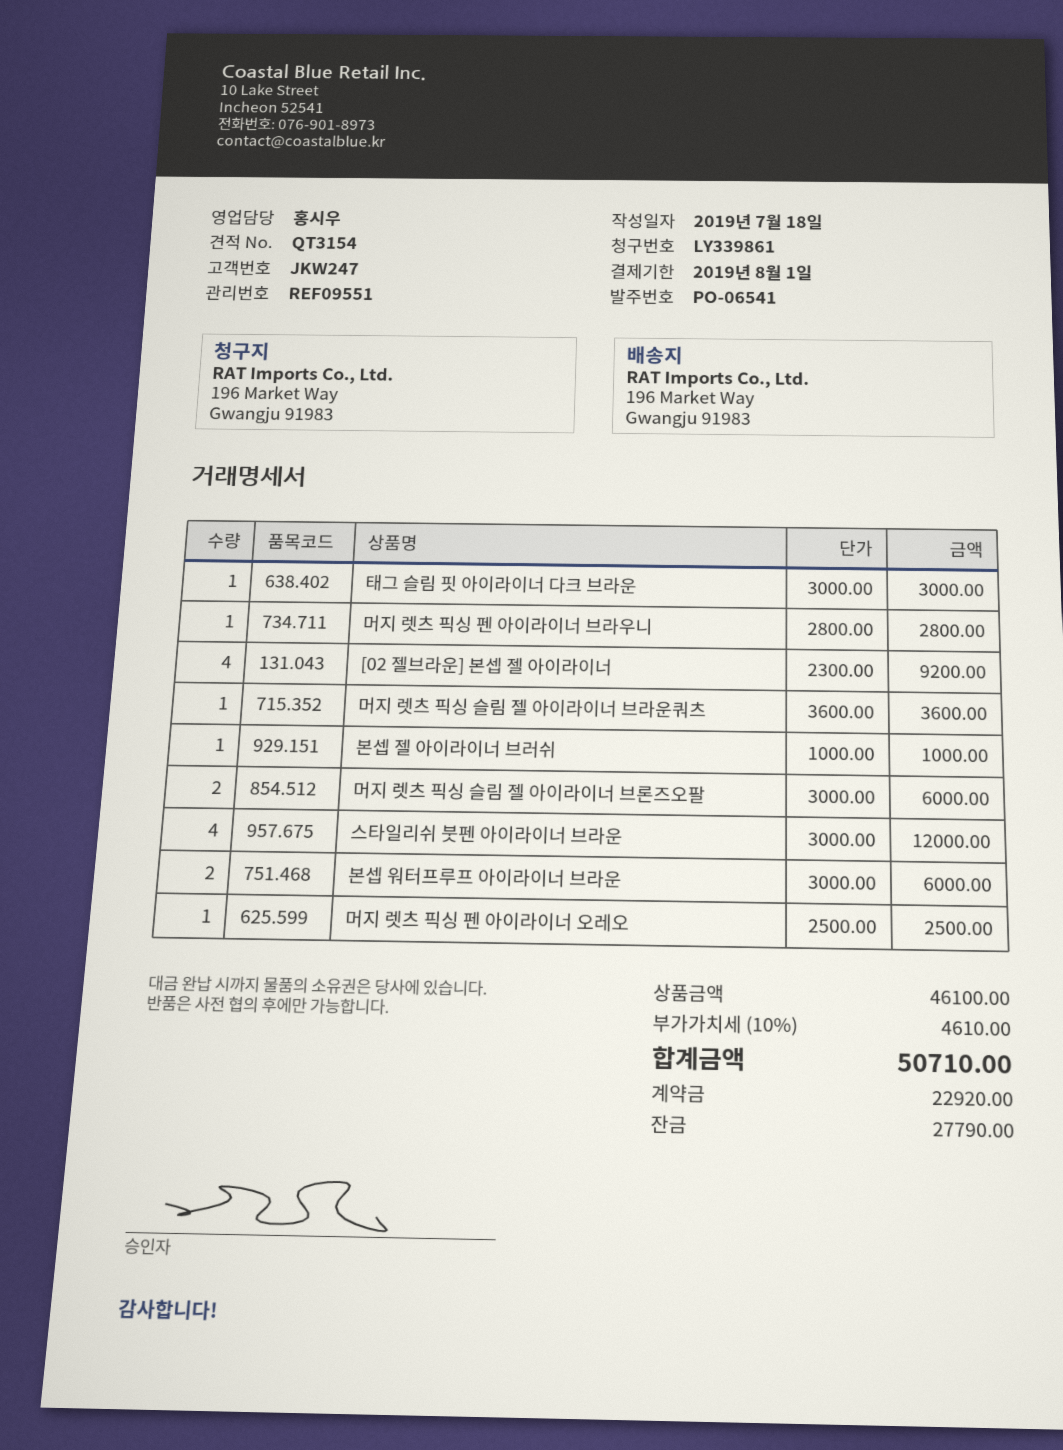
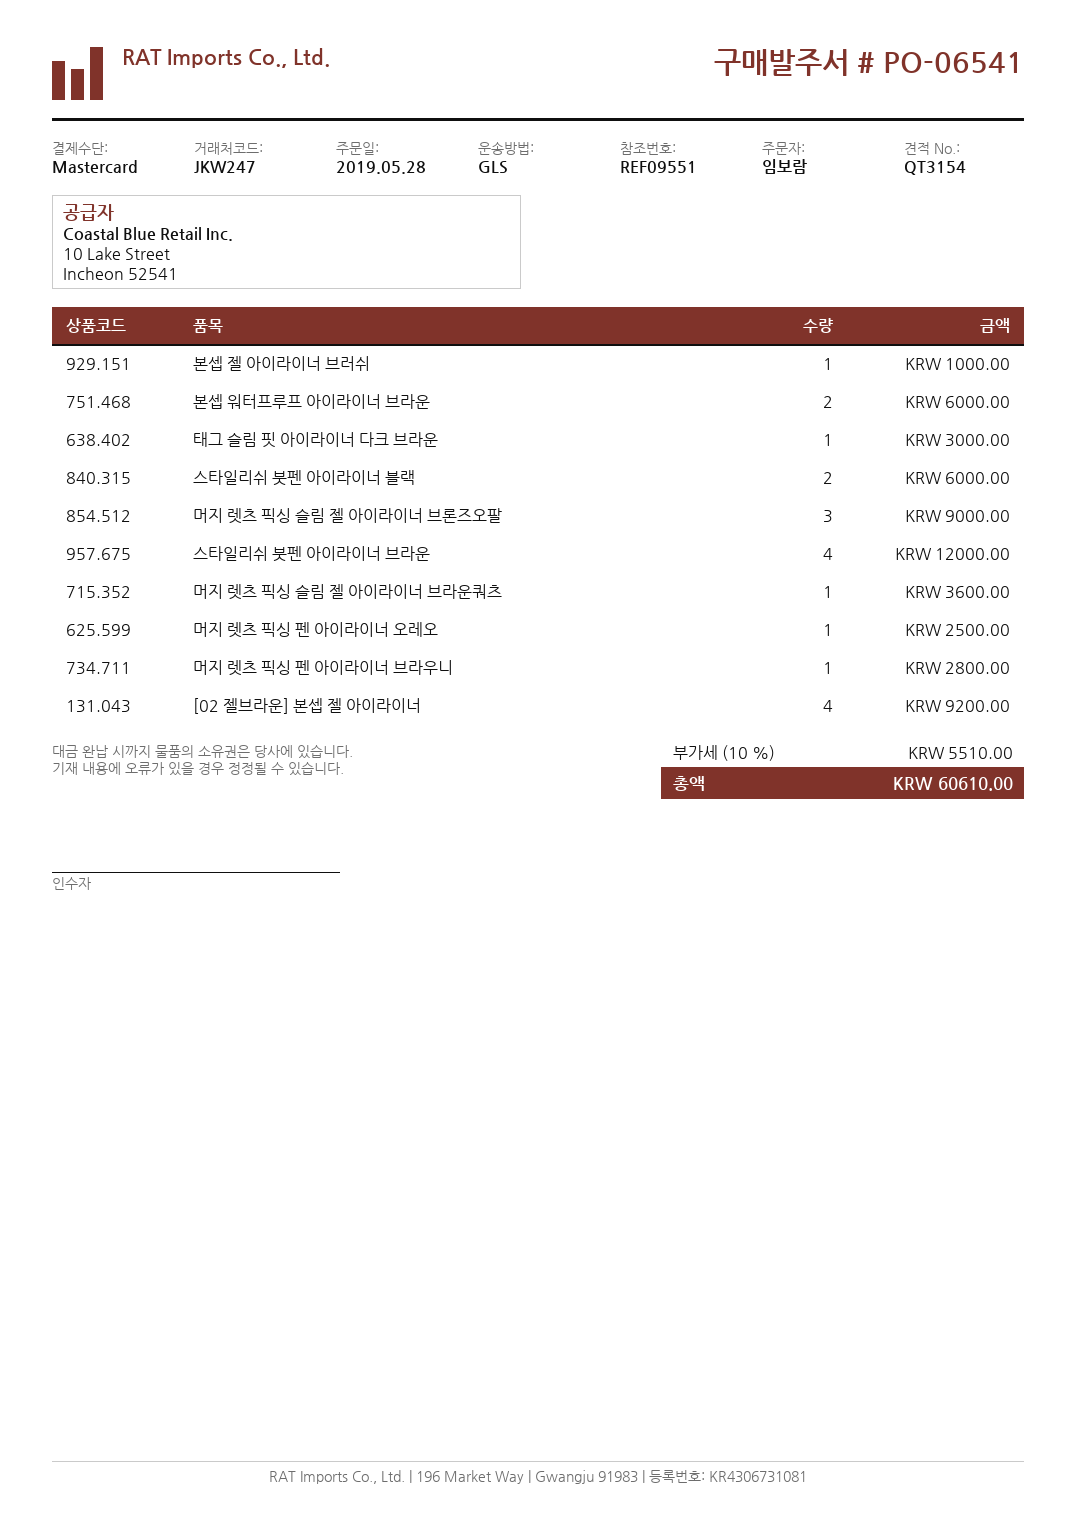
머지 렛츠 픽싱 슬림 젤 아이라이너 브론즈오팔: 2 for 6000.00 -> 3 for 9000.00
스타일리쉬 붓펜 아이라이너 블랙: none -> 2 for 6000.00
tax: 10% = 4610.00 -> 10% = 5510.00
total: 50710.00 -> 60610.00

